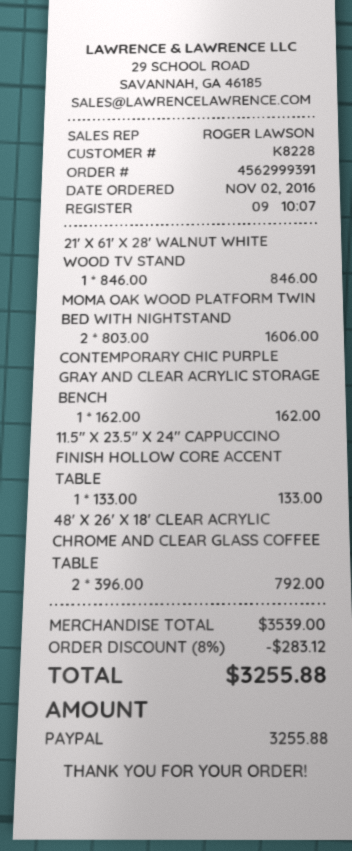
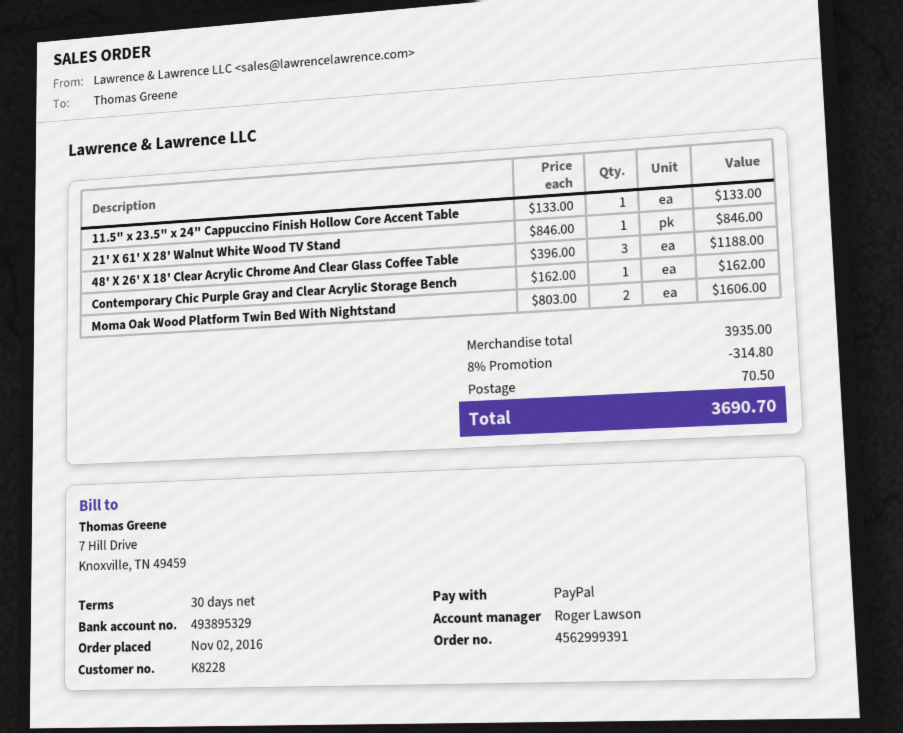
48' X 26' X 18' CLEAR ACRYLIC CHROME AND CLEAR GLASS COFFEE TABLE: 2 x 396.00 = 792.00 -> 3 x 396.00 = 1188.00
subtotal: 3539.00 -> 3935.00
discount: 8% = 283.12 -> 8% = 314.80
shipping: none -> 70.50
total: 3255.88 -> 3690.70

